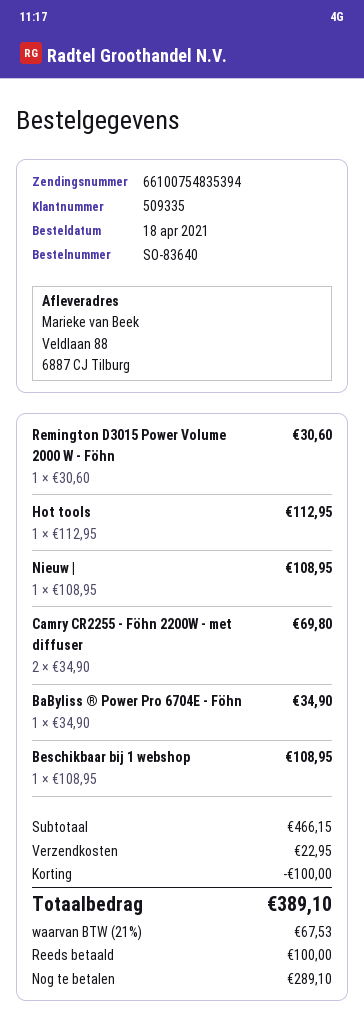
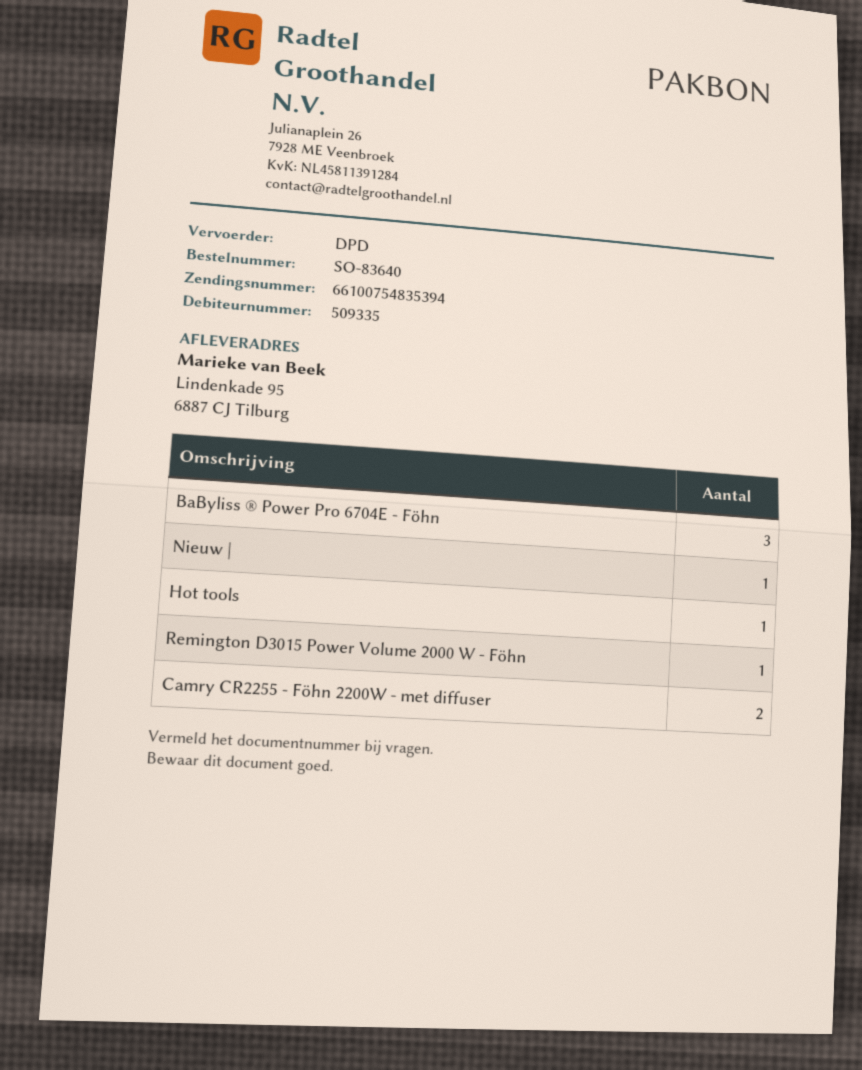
ship to: Veldlaan 88, 6887 CJ Tilburg -> Lindenkade 95, 6887 CJ Tilburg
BaByliss ® Power Pro 6704E - Föhn: 1 -> 3
Beschikbaar bij 1 webshop: 1 -> none

